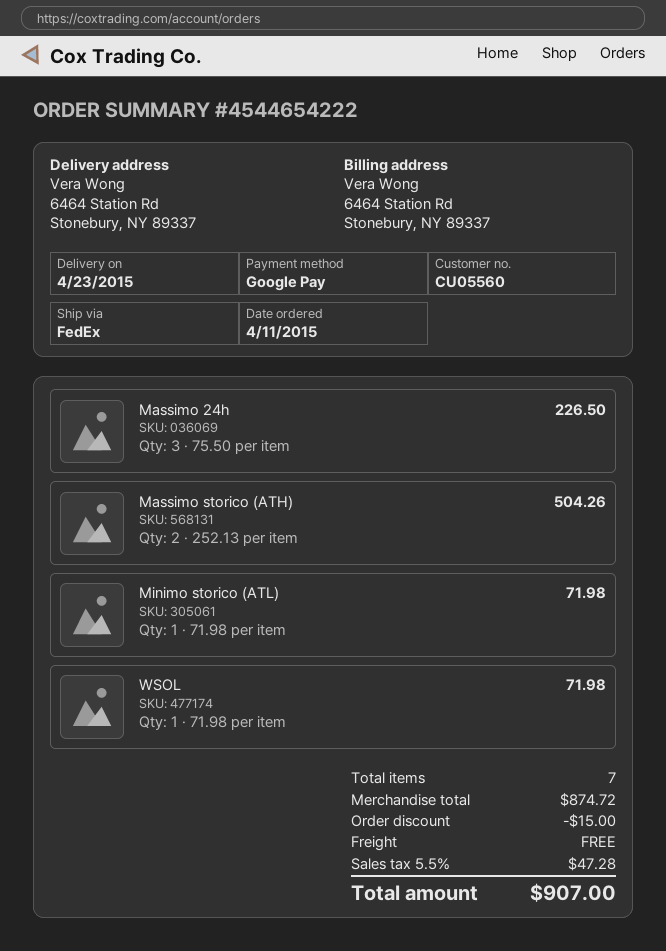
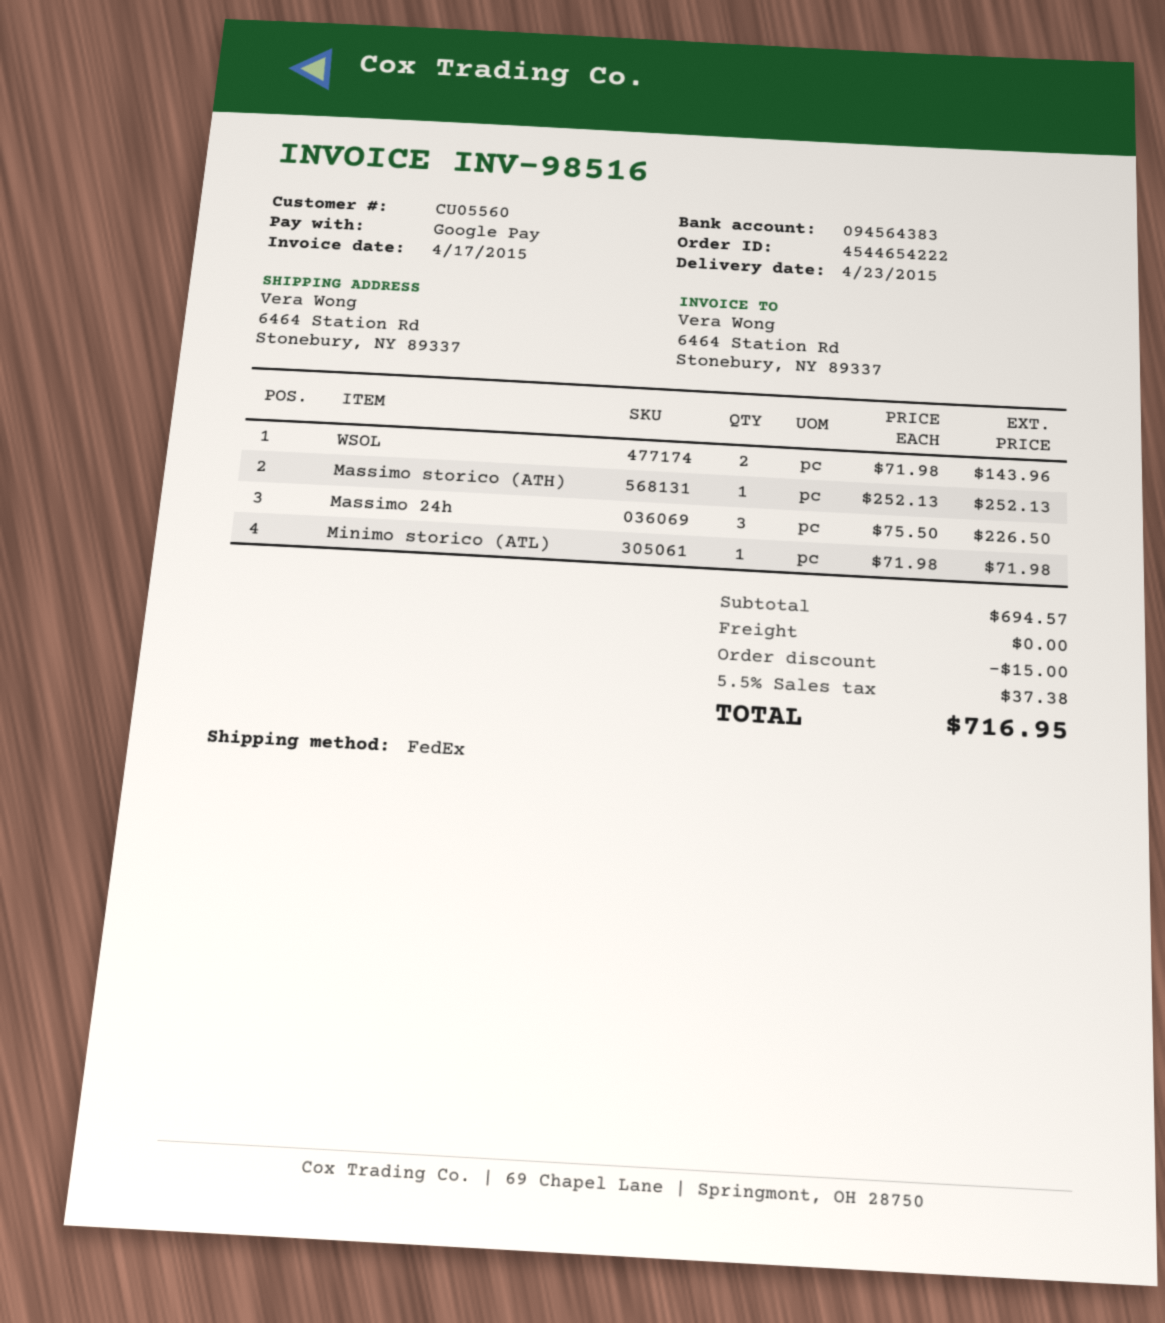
Massimo storico (ATH): 2 x 252.13 = 504.26 -> 1 x 252.13 = 252.13
WSOL: 1 x 71.98 = 71.98 -> 2 x 71.98 = 143.96
subtotal: 874.72 -> 694.57
tax: 5.5% = 47.28 -> 5.5% = 37.38
total: 907.00 -> 716.95

